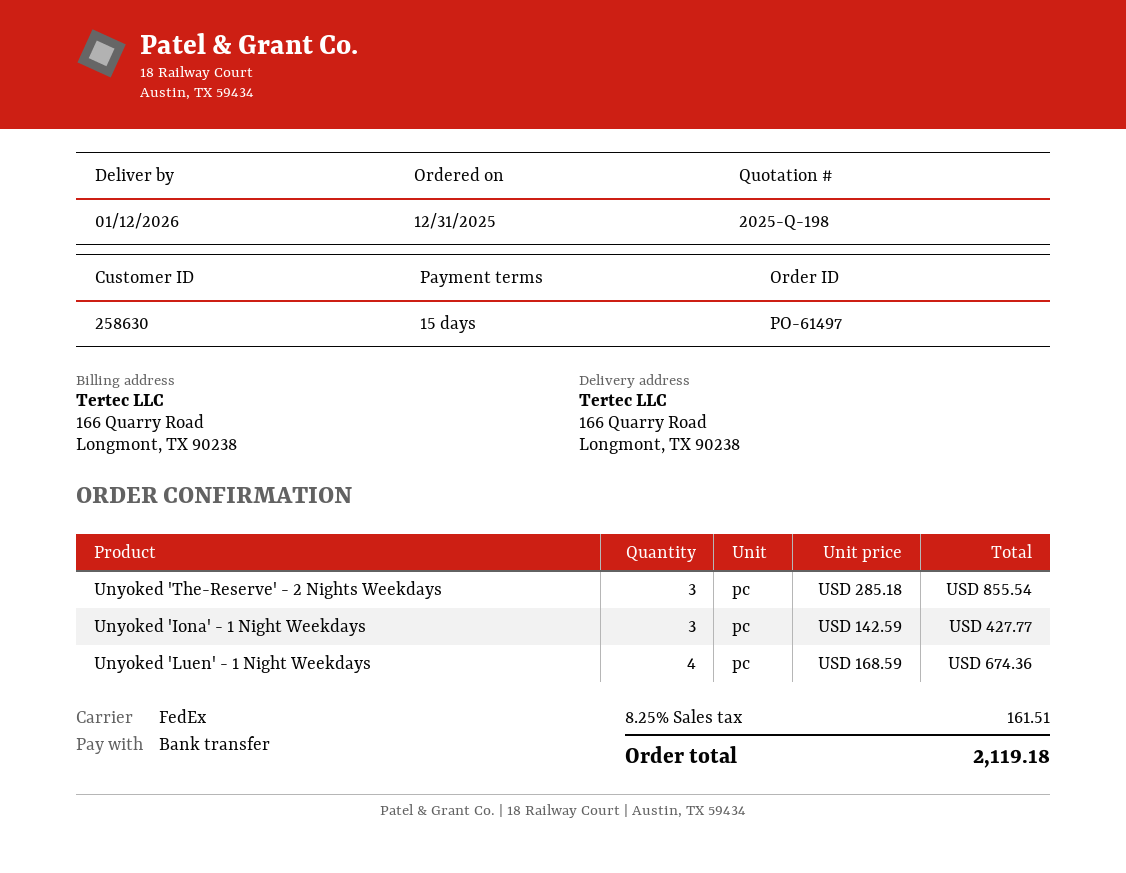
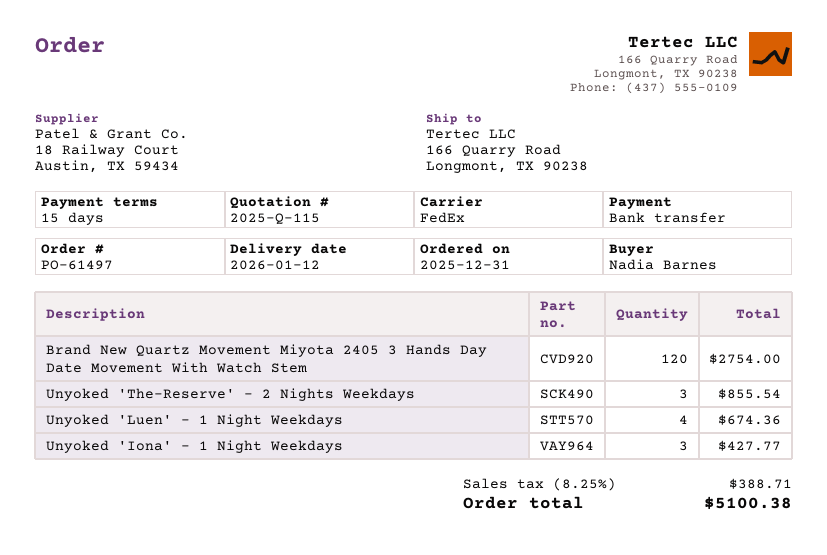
quote number: 2025-Q-198 -> 2025-Q-115
Brand New Quartz Movement Miyota 2405 3 Hands Day Date Movement With Watch Stem: none -> 120 for 2754.00
tax: 8.25% = 161.51 -> 8.25% = 388.71
total: 2119.18 -> 5100.38

